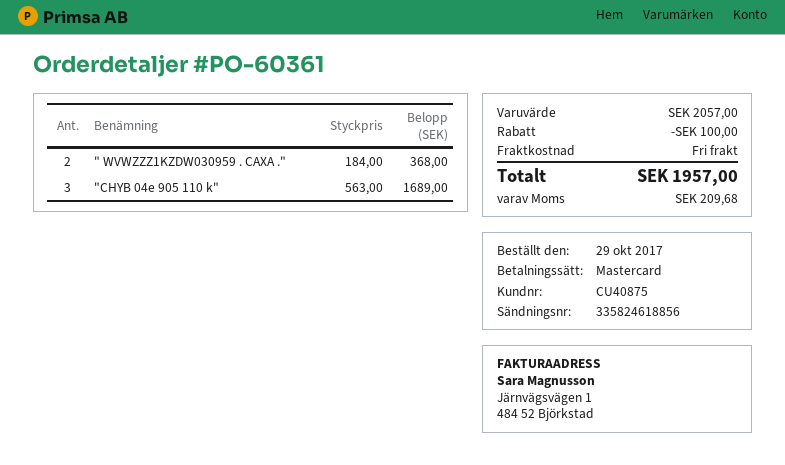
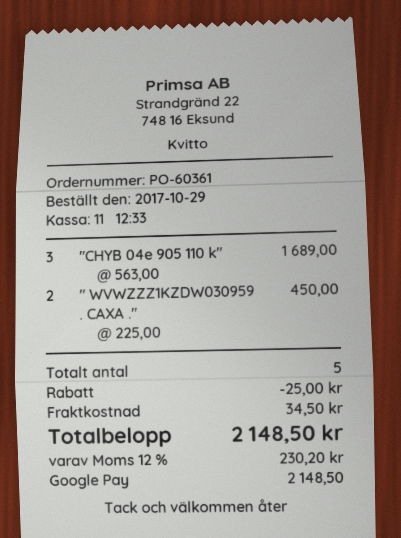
payment method: Mastercard -> Google Pay
" WVWZZZ1KZDW030959 . CAXA .": 2 x 184.00 = 368.00 -> 2 x 225.00 = 450.00
discount: 100.00 -> 25.00
shipping: 0.00 -> 34.50
tax: 209.68 -> 230.20
total: 1957.00 -> 2148.50

